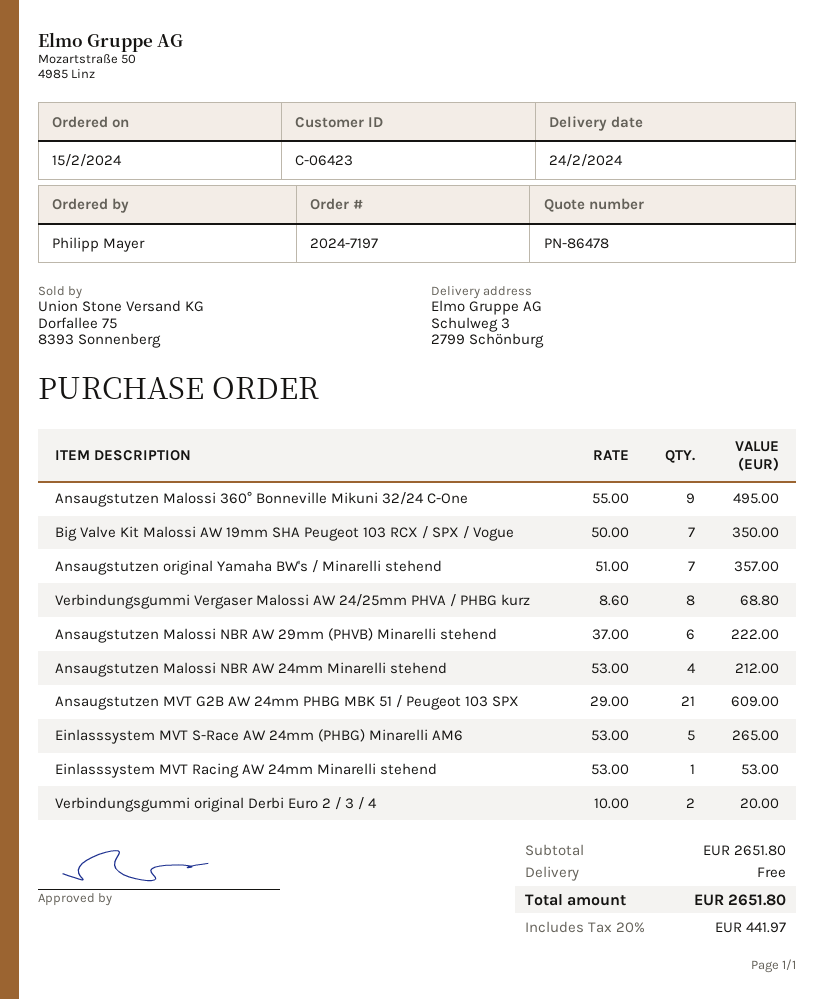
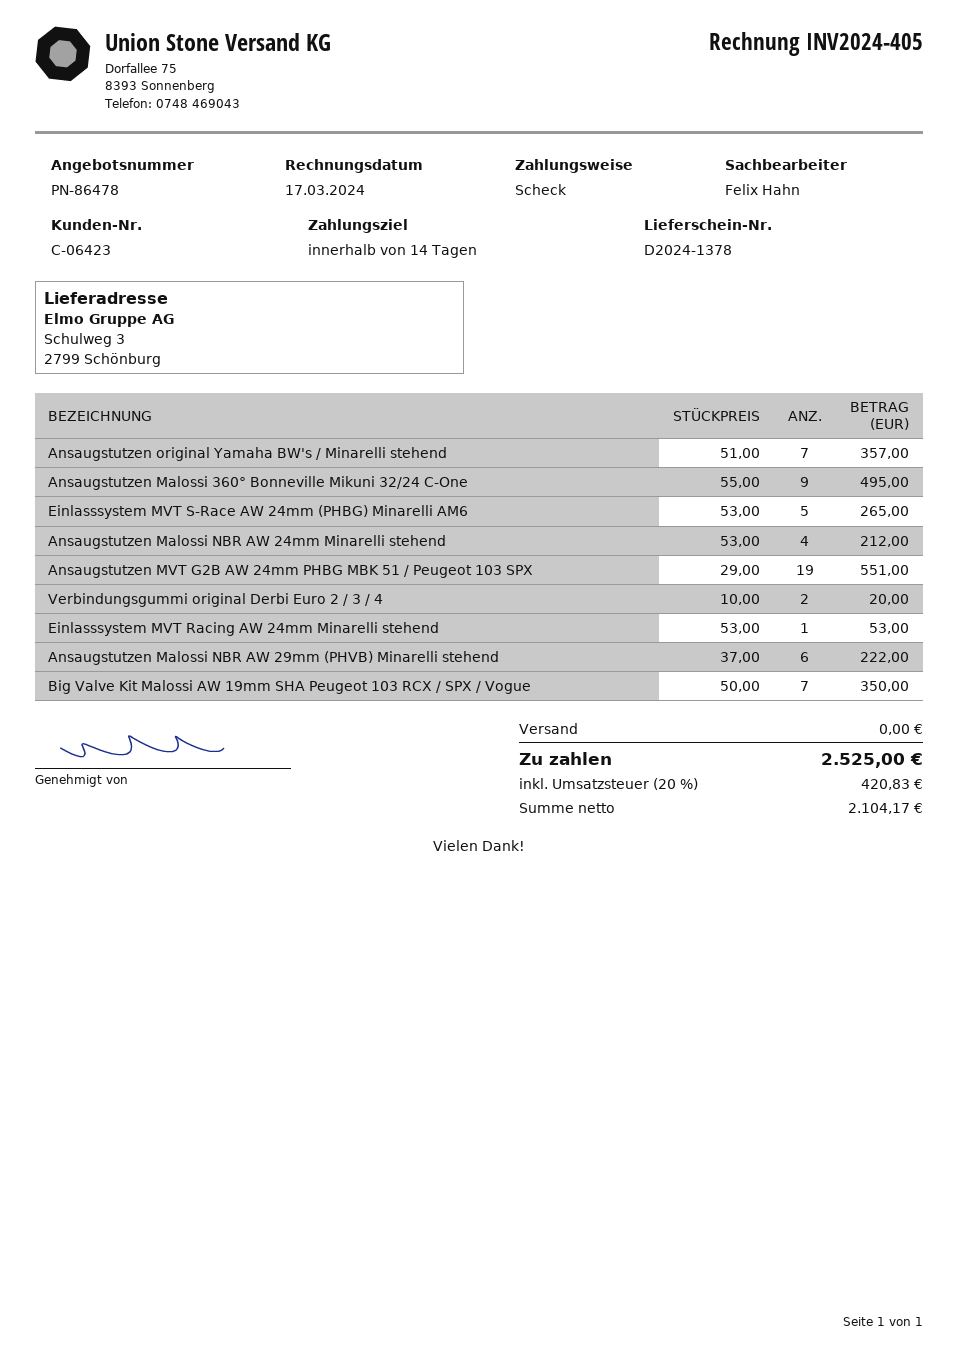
Verbindungsgummi Vergaser Malossi AW 24/25mm PHVA / PHBG kurz: 8 x 8.60 = 68.80 -> none
Ansaugstutzen MVT G2B AW 24mm PHBG MBK 51 / Peugeot 103 SPX: 21 x 29.00 = 609.00 -> 19 x 29.00 = 551.00
tax: 20% = 441.97 -> 20% = 420.83
total: 2651.80 -> 2525.00

